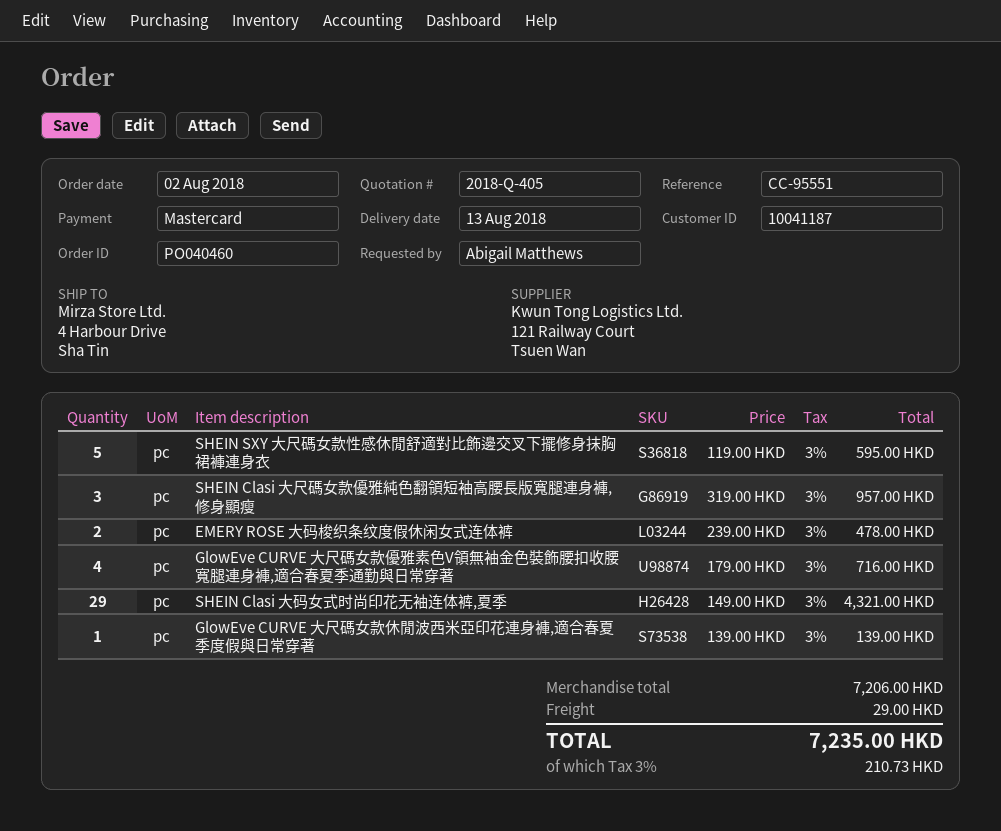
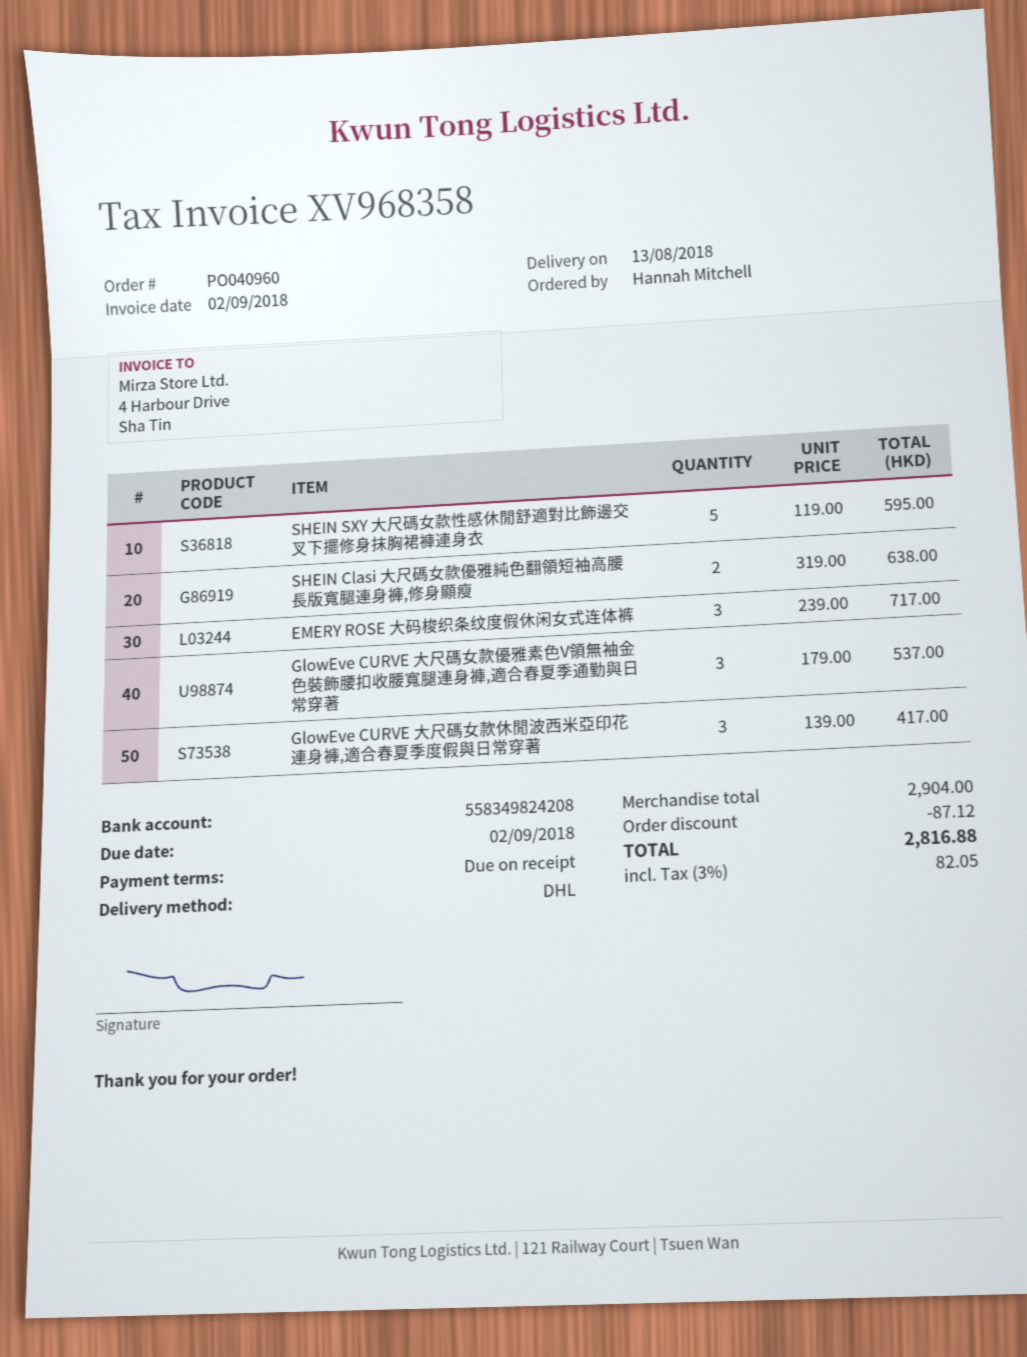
order number: PO040460 -> PO040960
ordered by: Abigail Matthews -> Hannah Mitchell
SHEIN Clasi 大尺碼女款優雅純色翻領短袖高腰長版寬腿連身褲,修身顯瘦: 3 x 319.00 = 957.00 -> 2 x 319.00 = 638.00
EMERY ROSE 大码梭织条纹度假休闲女式连体裤: 2 x 239.00 = 478.00 -> 3 x 239.00 = 717.00
GlowEve CURVE 大尺碼女款優雅素色V領無袖金色裝飾腰扣收腰寬腿連身褲,適合春夏季通勤與日常穿著: 4 x 179.00 = 716.00 -> 3 x 179.00 = 537.00
SHEIN Clasi 大码女式时尚印花无袖连体裤,夏季: 29 x 149.00 = 4321.00 -> none
GlowEve CURVE 大尺碼女款休閒波西米亞印花連身褲,適合春夏季度假與日常穿著: 1 x 139.00 = 139.00 -> 3 x 139.00 = 417.00
subtotal: 7206.00 -> 2904.00
discount: none -> 87.12
shipping: 29.00 -> none
tax: 3% = 210.73 -> 3% = 82.05
total: 7235.00 -> 2816.88

